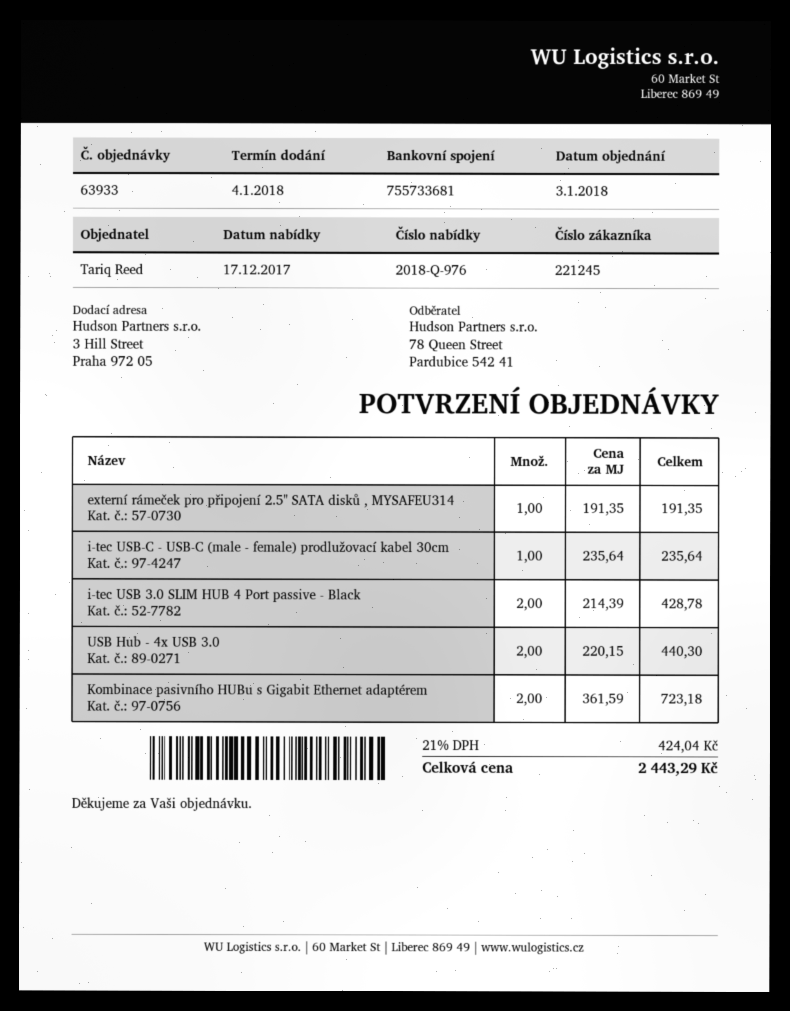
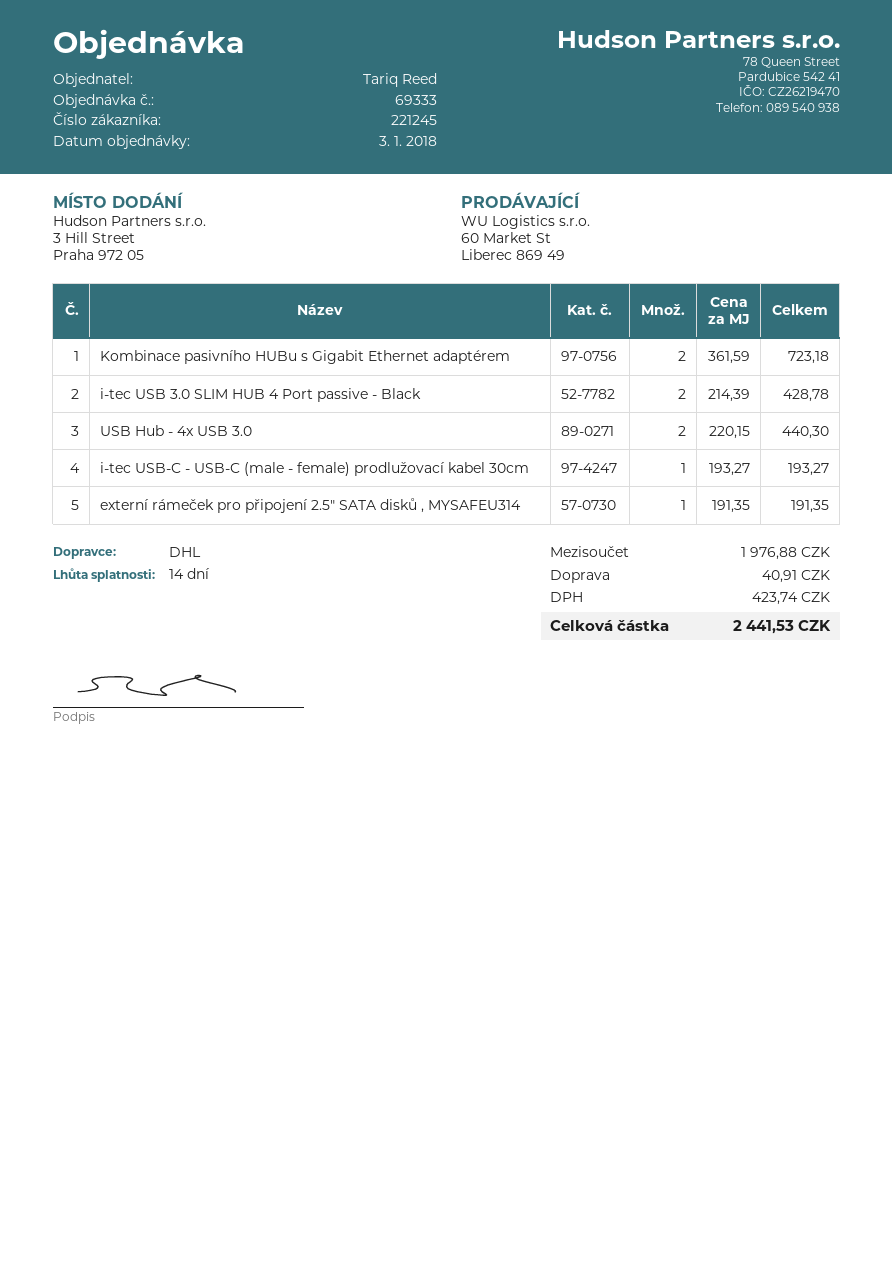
order number: 63933 -> 69333
i-tec USB-C - USB-C (male - female) prodlužovací kabel 30cm: 1 x 235.64 = 235.64 -> 1 x 193.27 = 193.27
shipping: none -> 40.91
tax: 424.04 -> 423.74
total: 2443.29 -> 2441.53

